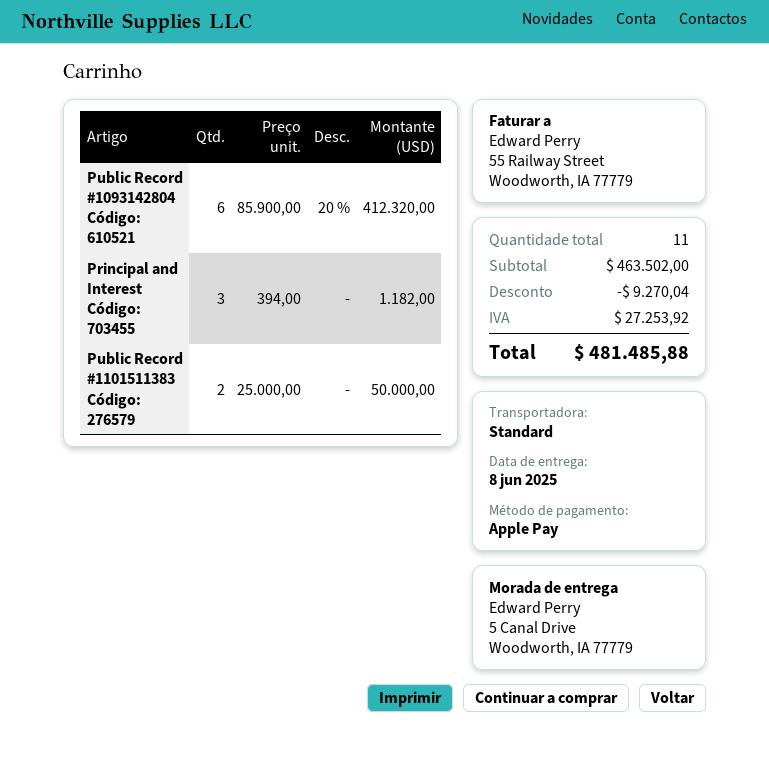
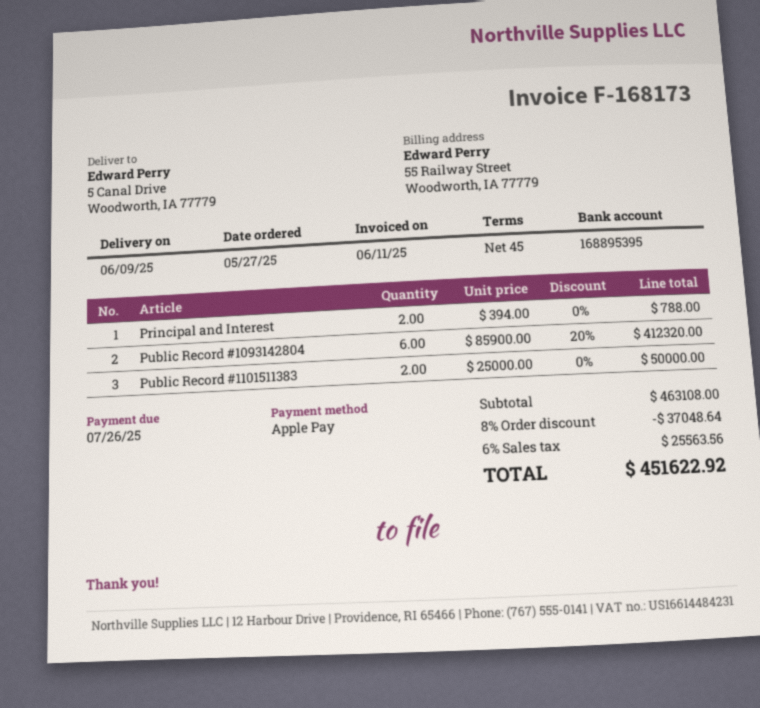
delivery date: 2025-06-08 -> 2025-06-09
Principal and Interest: 3 x 394.00 = 1182.00 -> 2 x 394.00 = 788.00
subtotal: 463502.00 -> 463108.00
discount: 9270.04 -> 37048.64
tax: 27253.92 -> 25563.56
total: 481485.88 -> 451622.92

